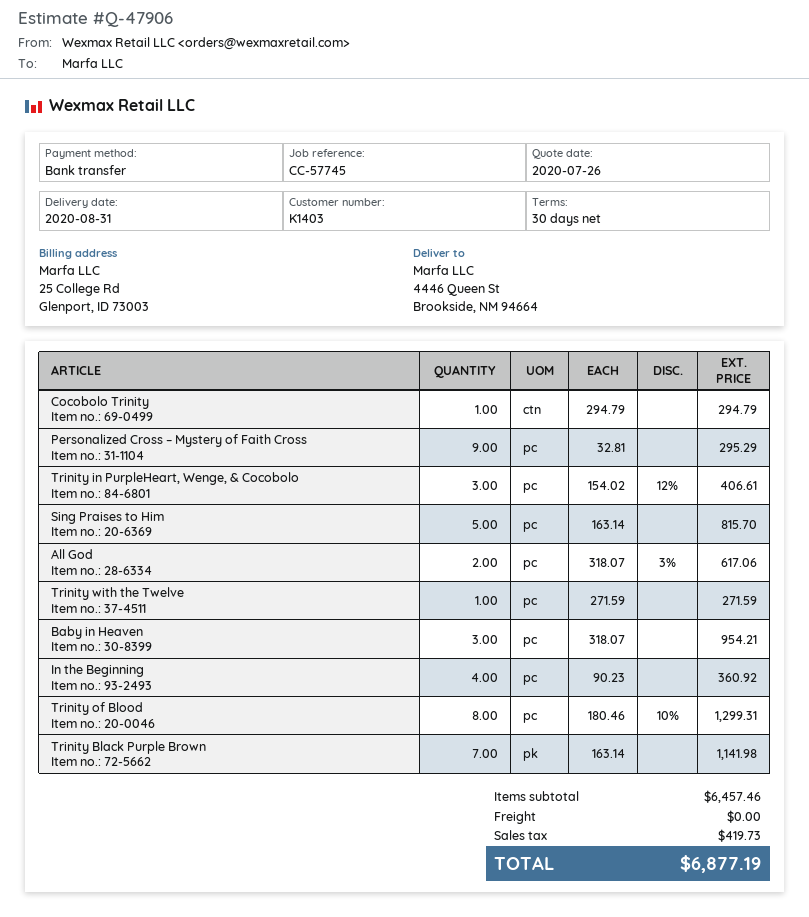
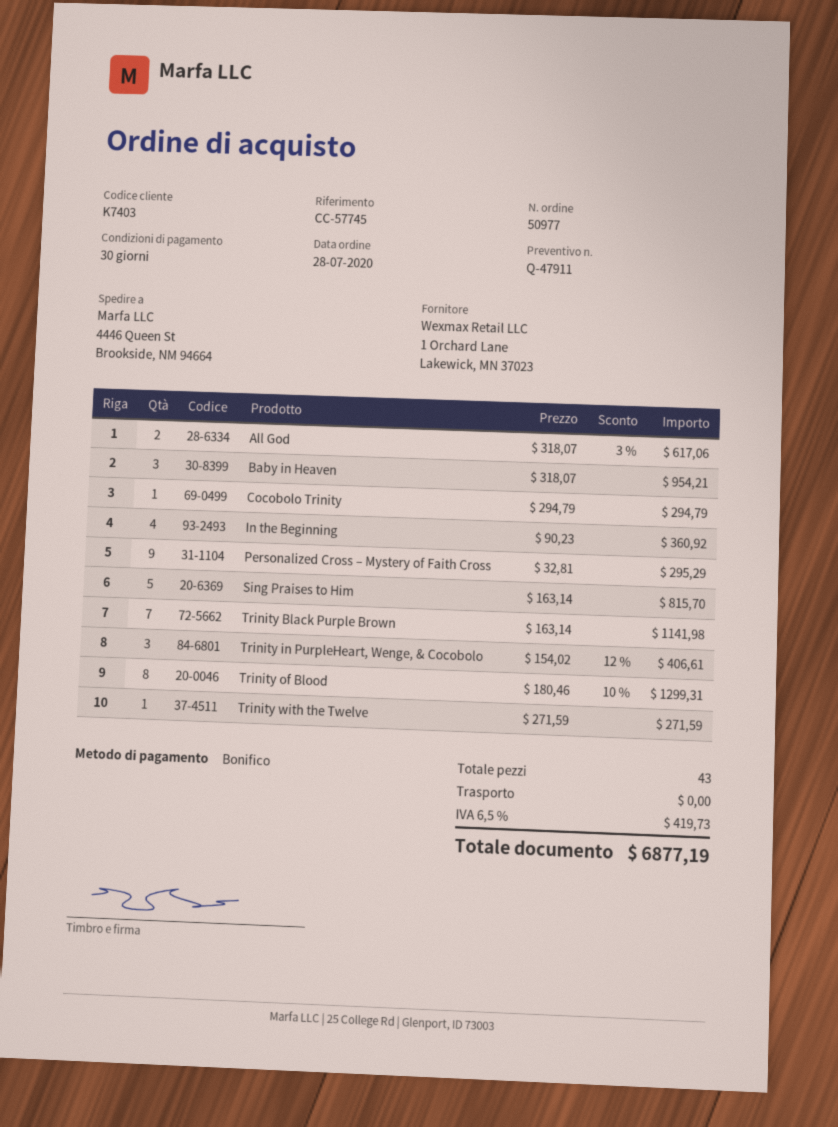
quote number: Q-47906 -> Q-47911
customer number: K1403 -> K7403

